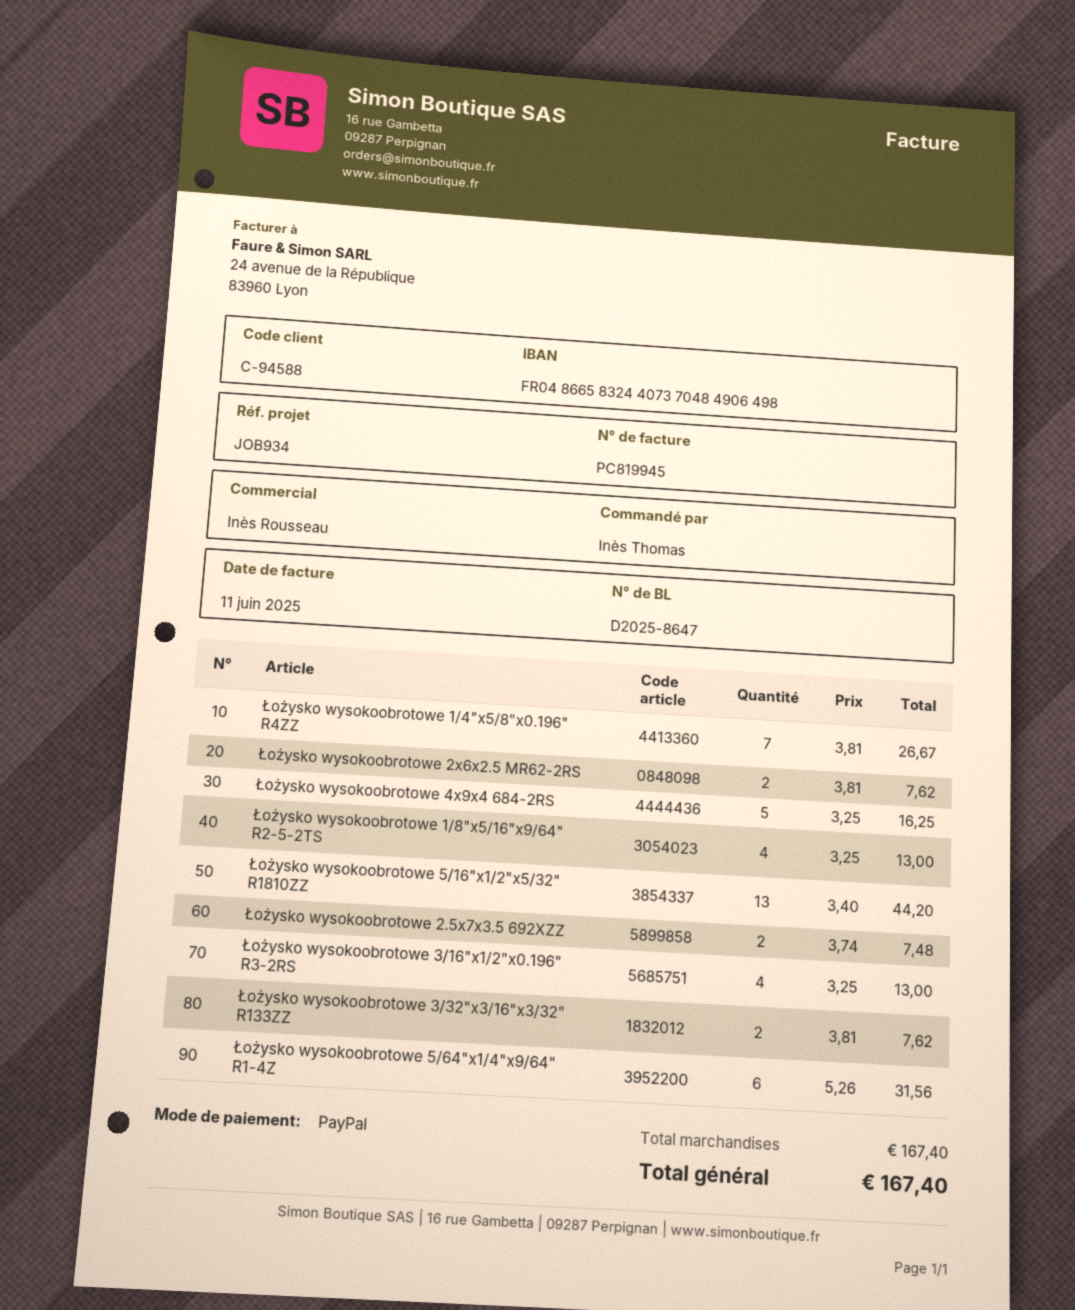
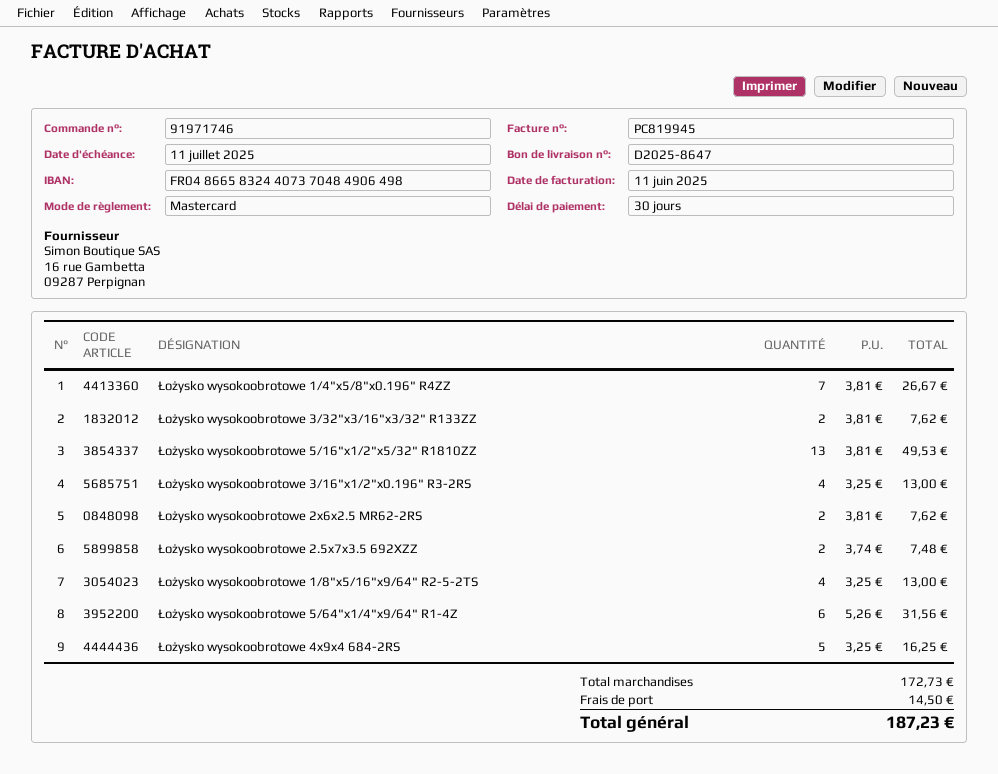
payment method: PayPal -> Mastercard
Łożysko wysokoobrotowe 5/16"x1/2"x5/32" R1810ZZ: 13 x 3.40 = 44.20 -> 13 x 3.81 = 49.53
subtotal: 167.40 -> 172.73
shipping: none -> 14.50
total: 167.40 -> 187.23

